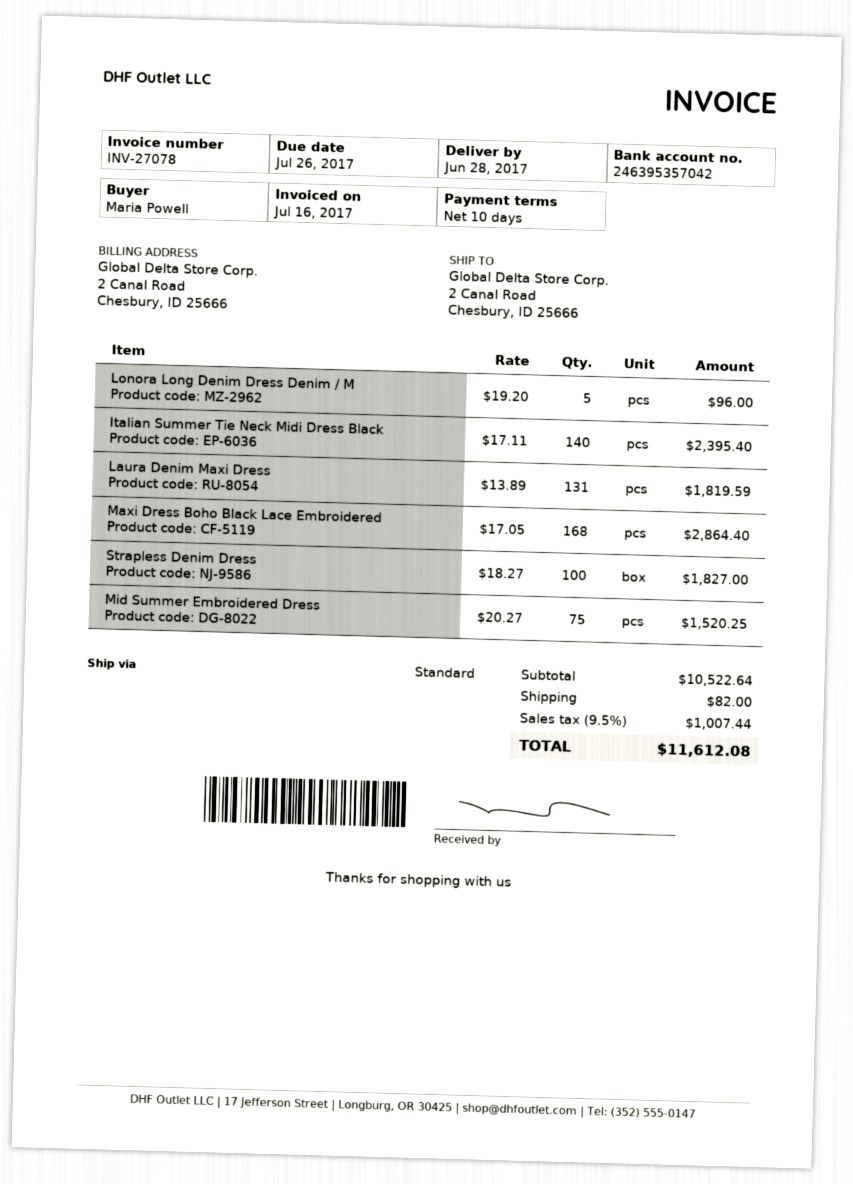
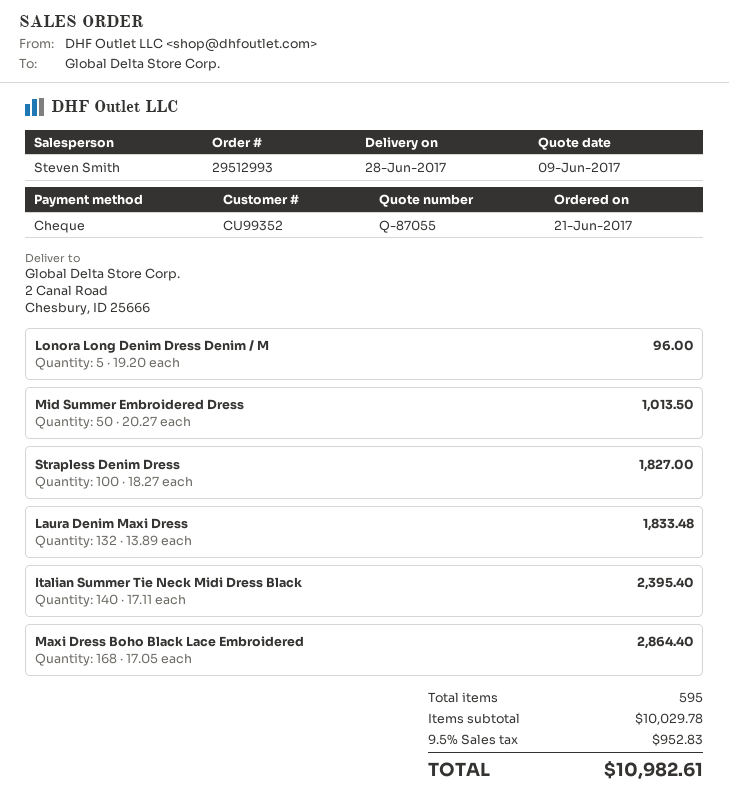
Laura Denim Maxi Dress: 131 x 13.89 = 1819.59 -> 132 x 13.89 = 1833.48
Mid Summer Embroidered Dress: 75 x 20.27 = 1520.25 -> 50 x 20.27 = 1013.50
subtotal: 10522.64 -> 10029.78
shipping: 82.00 -> none
tax: 9.5% = 1007.44 -> 9.5% = 952.83
total: 11612.08 -> 10982.61

